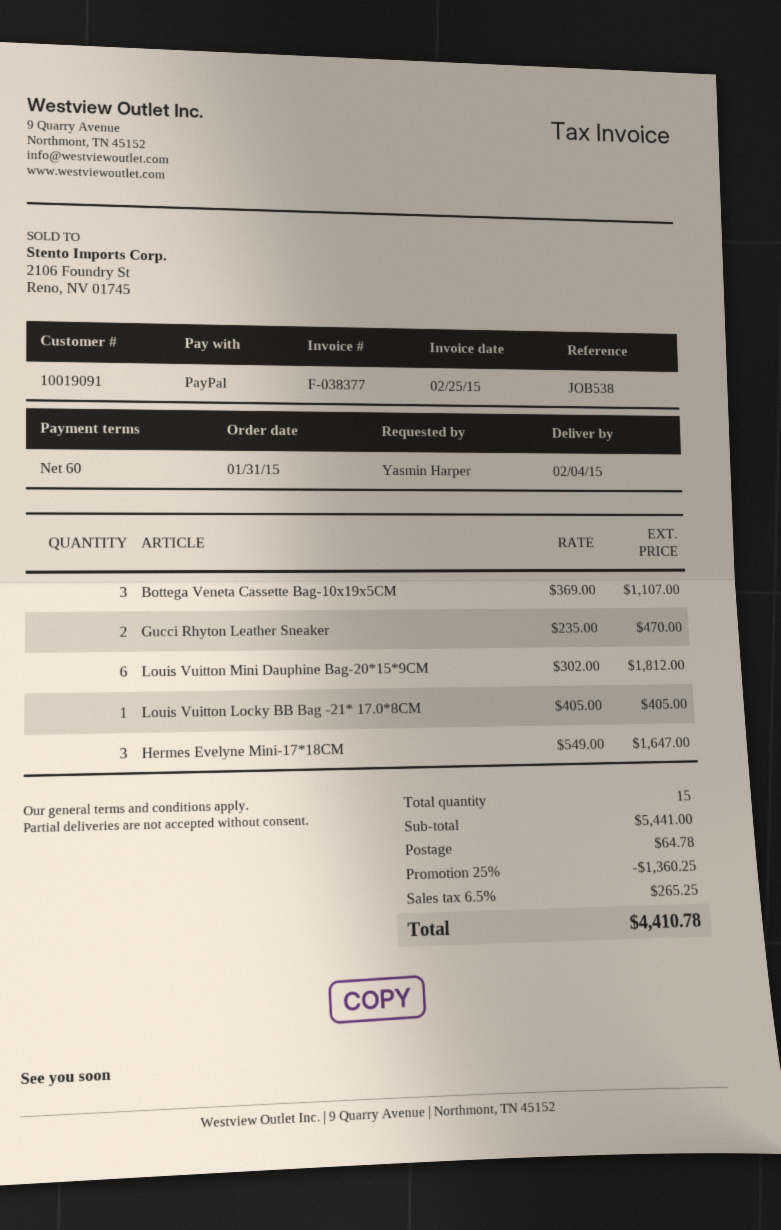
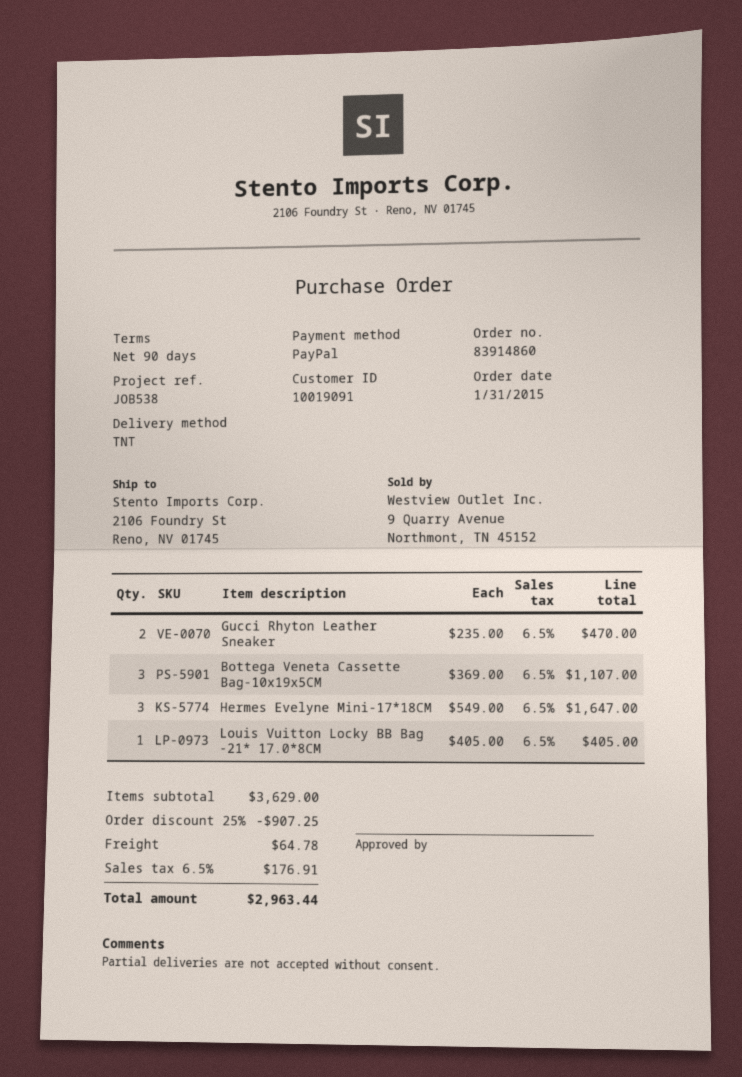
payment terms: 60 days -> 90 days
Louis Vuitton Mini Dauphine Bag-20*15*9CM: 6 x 302.00 = 1812.00 -> none
subtotal: 5441.00 -> 3629.00
discount: 25% = 1360.25 -> 25% = 907.25
tax: 6.5% = 265.25 -> 6.5% = 176.91
total: 4410.78 -> 2963.44

